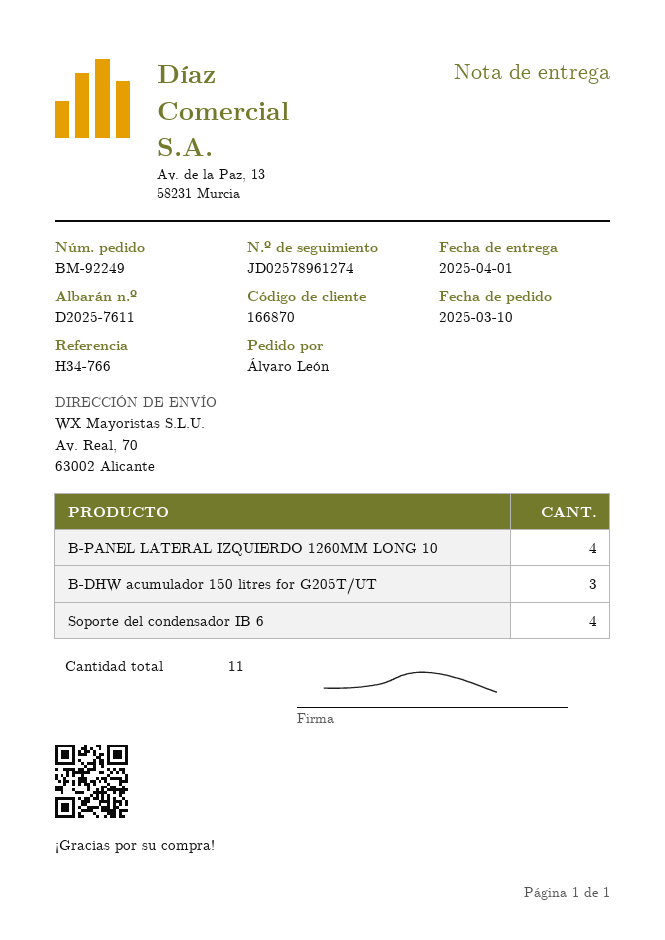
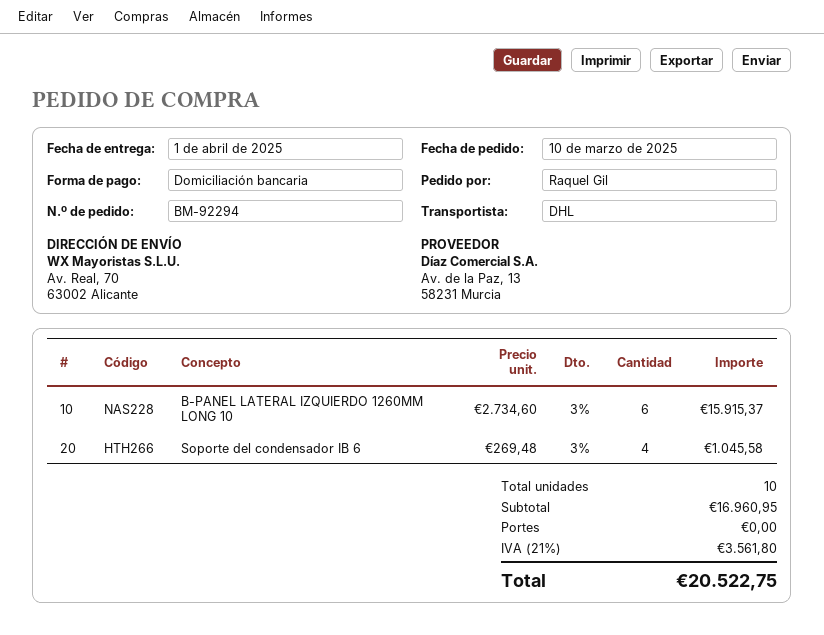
order number: BM-92249 -> BM-92294
ordered by: Álvaro León -> Raquel Gil
B-PANEL LATERAL IZQUIERDO 1260MM LONG 10: 4 -> 6
B-DHW acumulador 150 litres for G205T/UT: 3 -> none
total quantity: 11 -> 10

